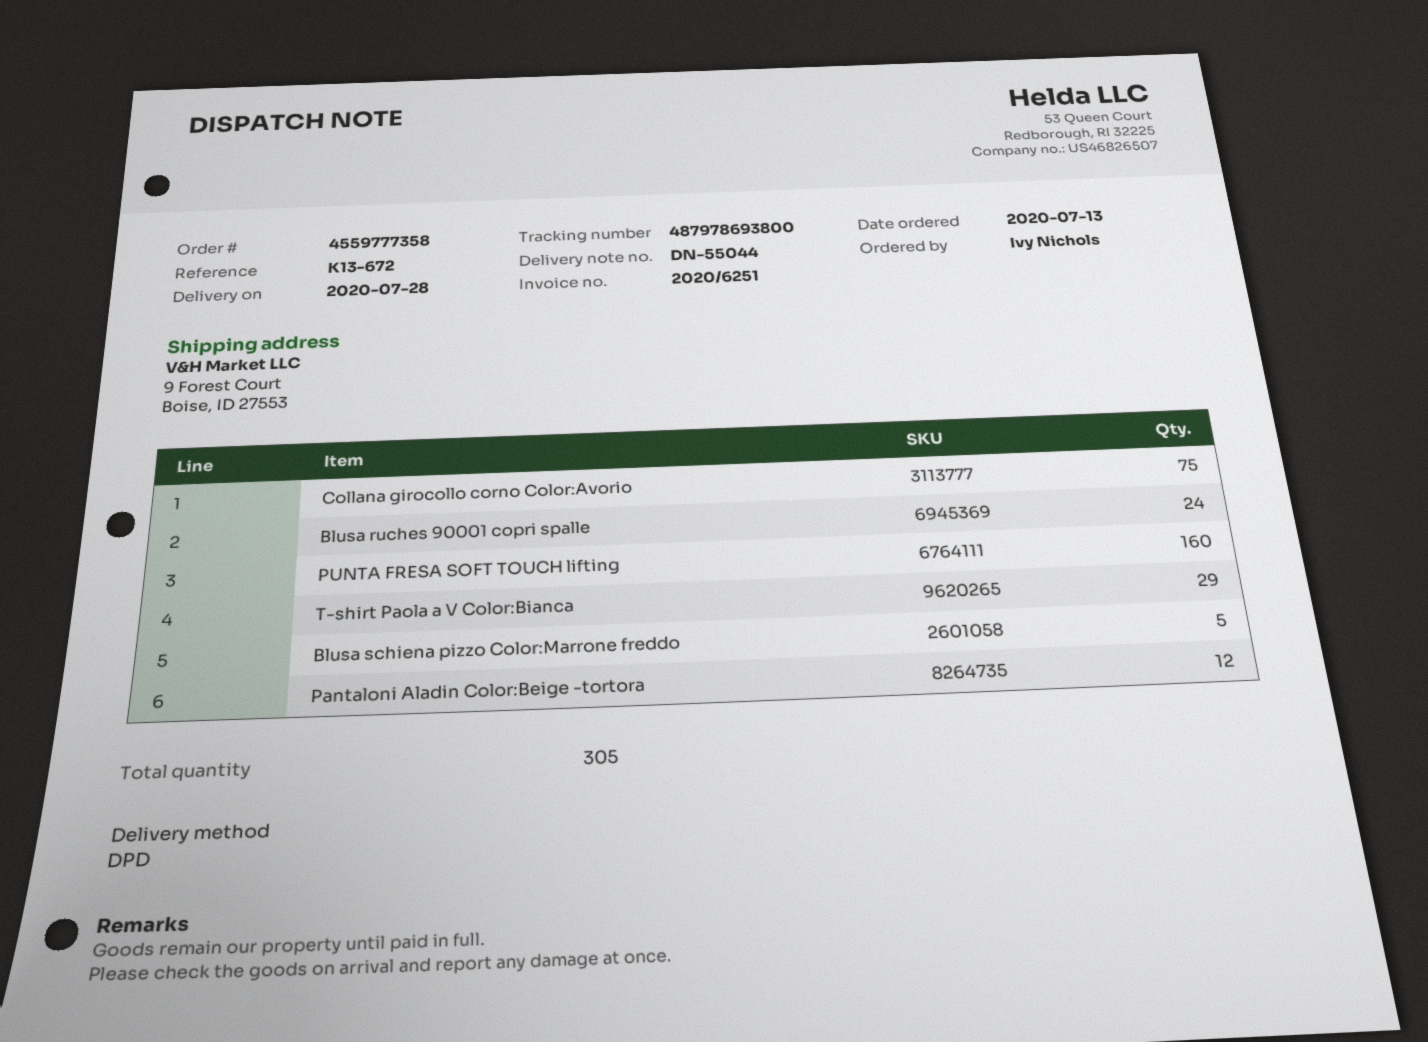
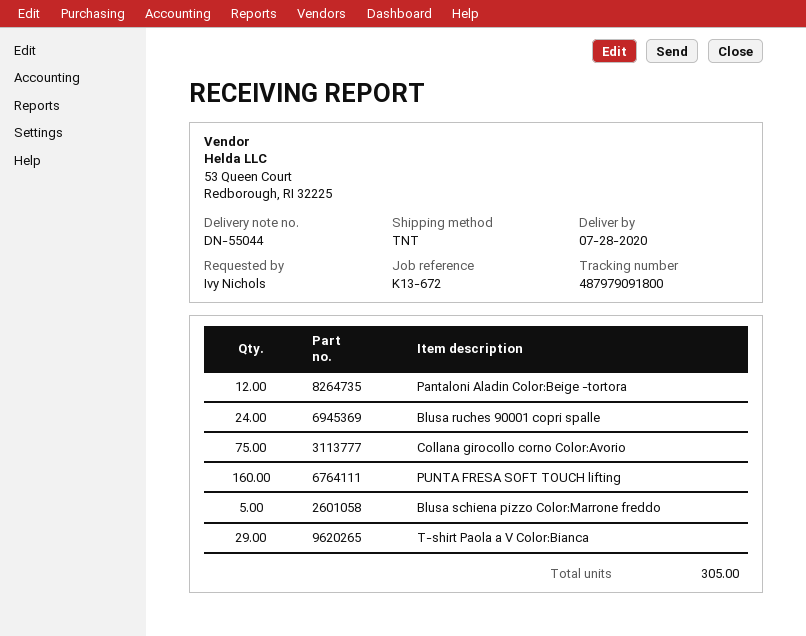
shipping method: DPD -> TNT
tracking number: 487978693800 -> 487979091800

